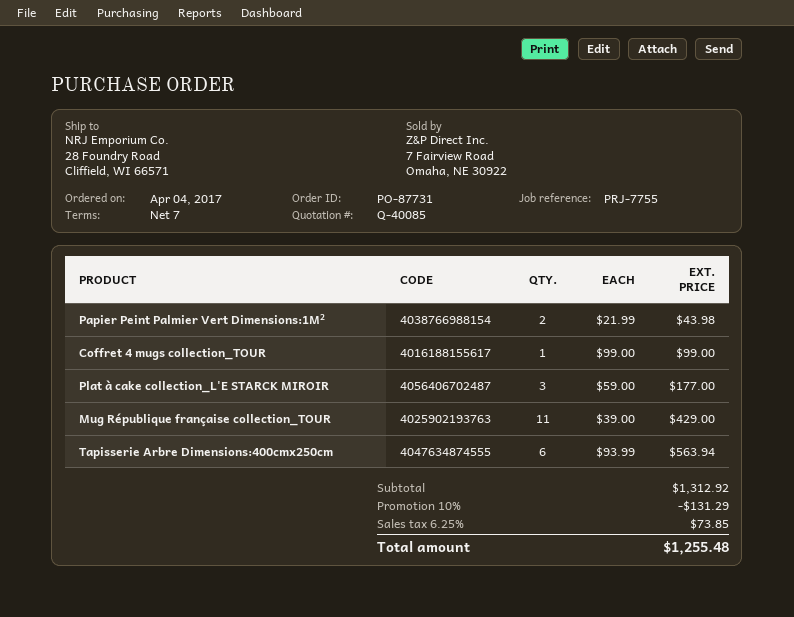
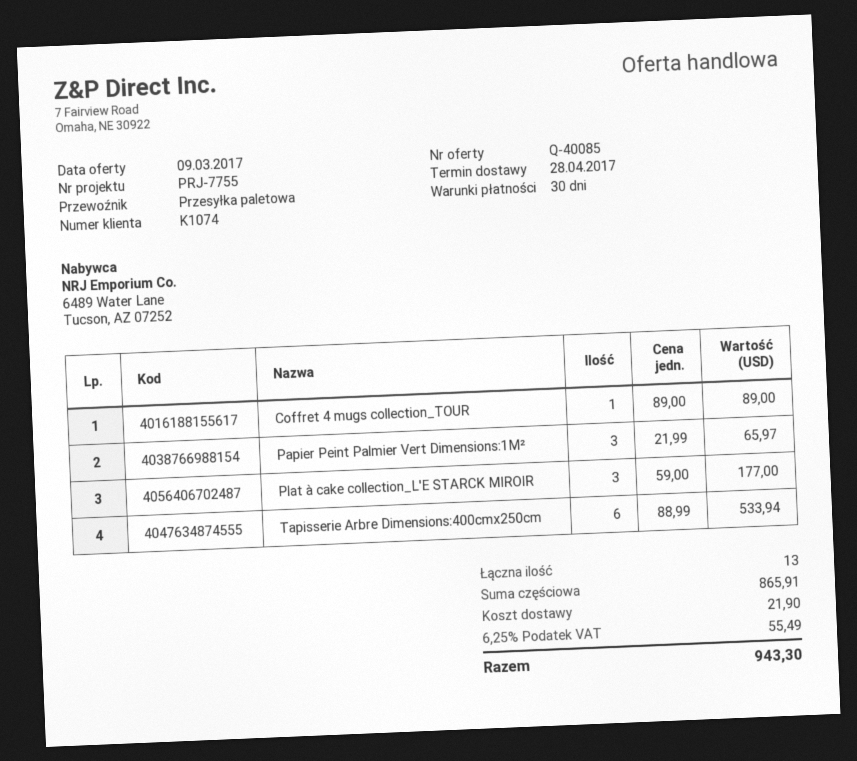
payment terms: 7 days -> 30 days
Papier Peint Palmier Vert Dimensions:1M²: 2 x 21.99 = 43.98 -> 3 x 21.99 = 65.97
Coffret 4 mugs collection_TOUR: 1 x 99.00 = 99.00 -> 1 x 89.00 = 89.00
Mug République française collection_TOUR: 11 x 39.00 = 429.00 -> none
Tapisserie Arbre Dimensions:400cmx250cm: 6 x 93.99 = 563.94 -> 6 x 88.99 = 533.94
subtotal: 1312.92 -> 865.91
discount: 10% = 131.29 -> none
shipping: none -> 21.90
tax: 6.25% = 73.85 -> 6.25% = 55.49
total: 1255.48 -> 943.30

